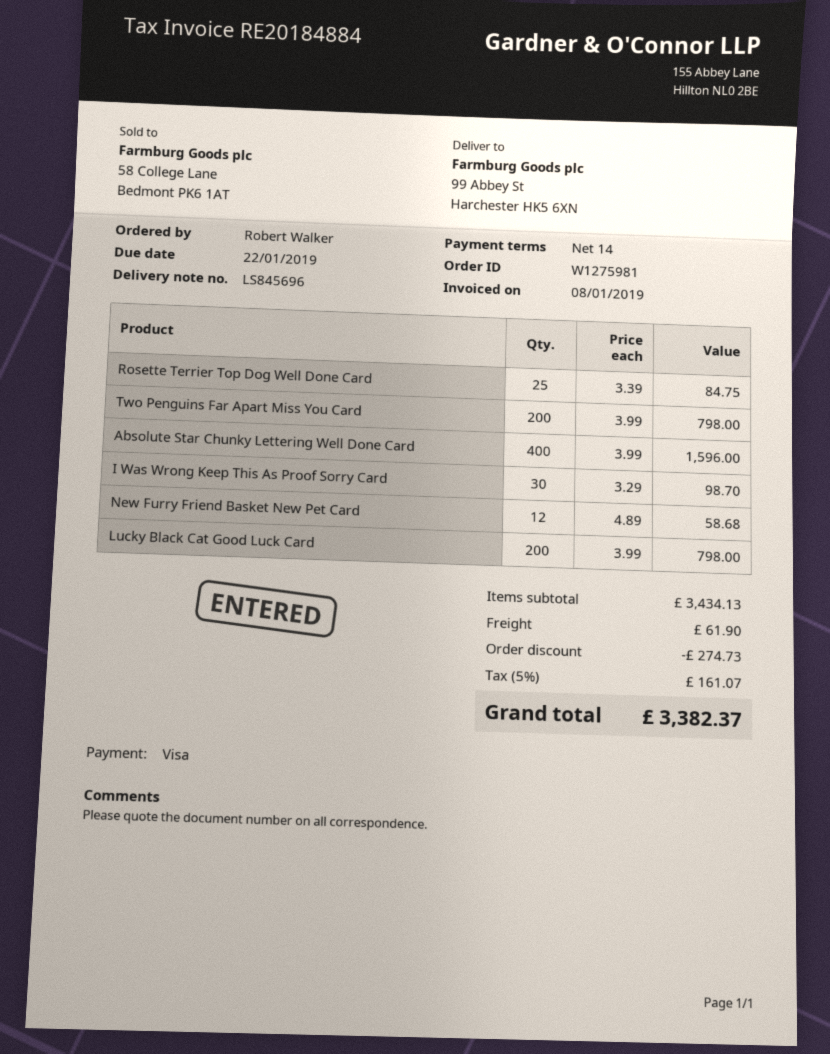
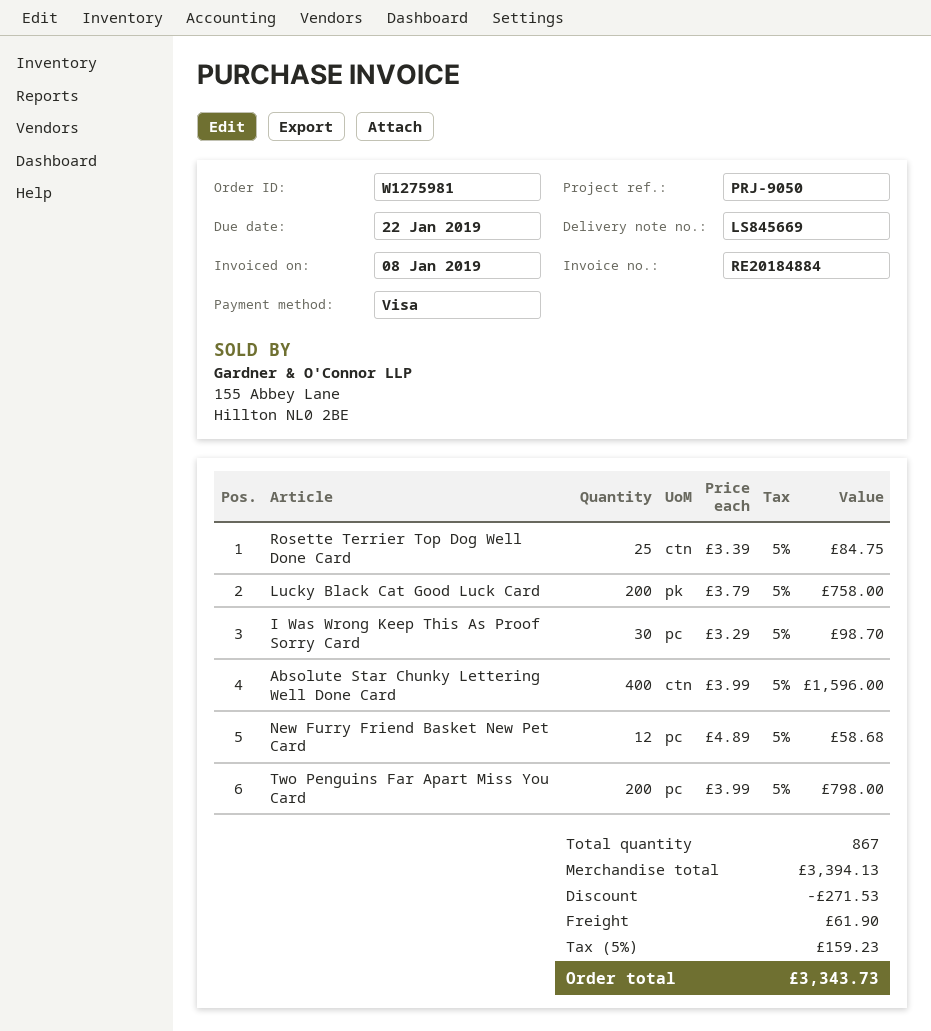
delivery note number: LS845696 -> LS845669
Lucky Black Cat Good Luck Card: 200 x 3.99 = 798.00 -> 200 x 3.79 = 758.00
subtotal: 3434.13 -> 3394.13
discount: 274.73 -> 271.53
tax: 5% = 161.07 -> 5% = 159.23
total: 3382.37 -> 3343.73

